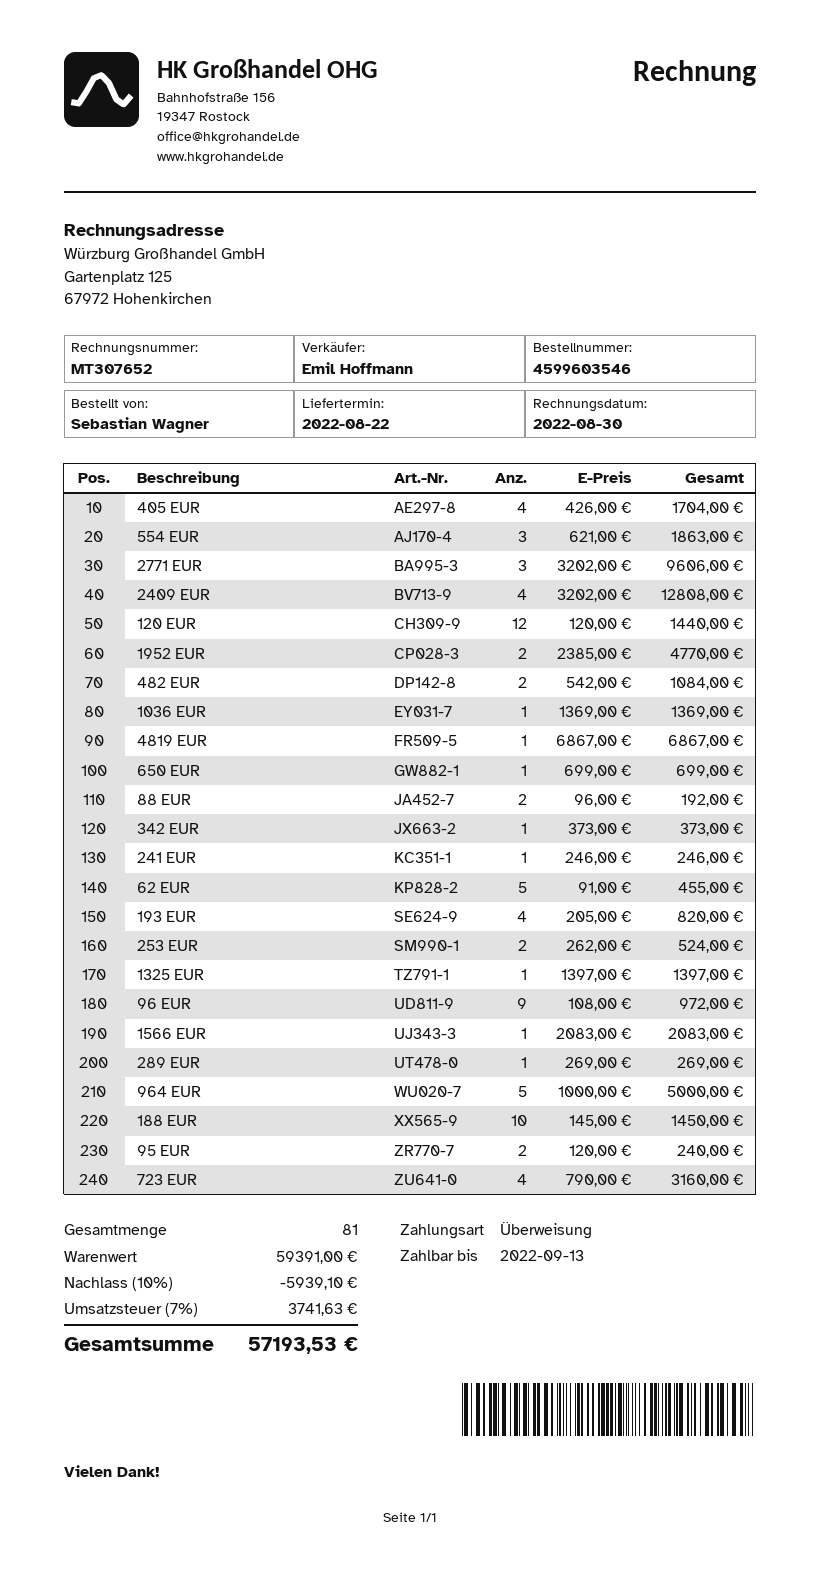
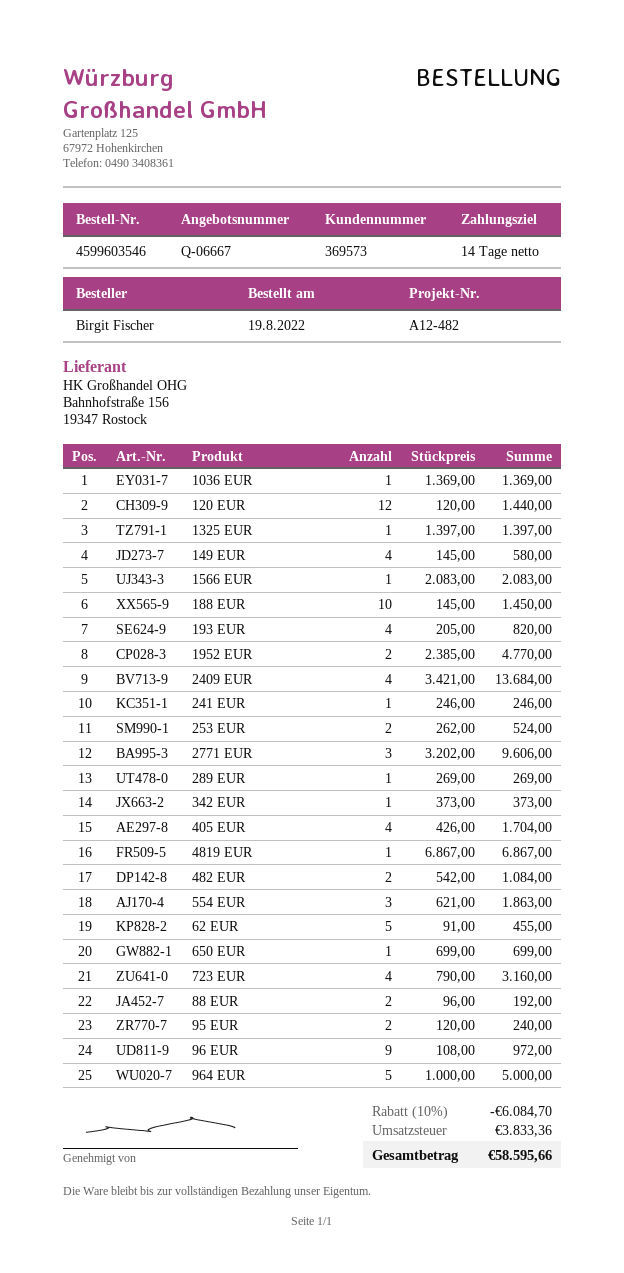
ordered by: Sebastian Wagner -> Birgit Fischer
2409 EUR: 4 x 3202.00 = 12808.00 -> 4 x 3421.00 = 13684.00
149 EUR: none -> 4 x 145.00 = 580.00
discount: 10% = 5939.10 -> 10% = 6084.70
tax: 3741.63 -> 3833.36
total: 57193.53 -> 58595.66

